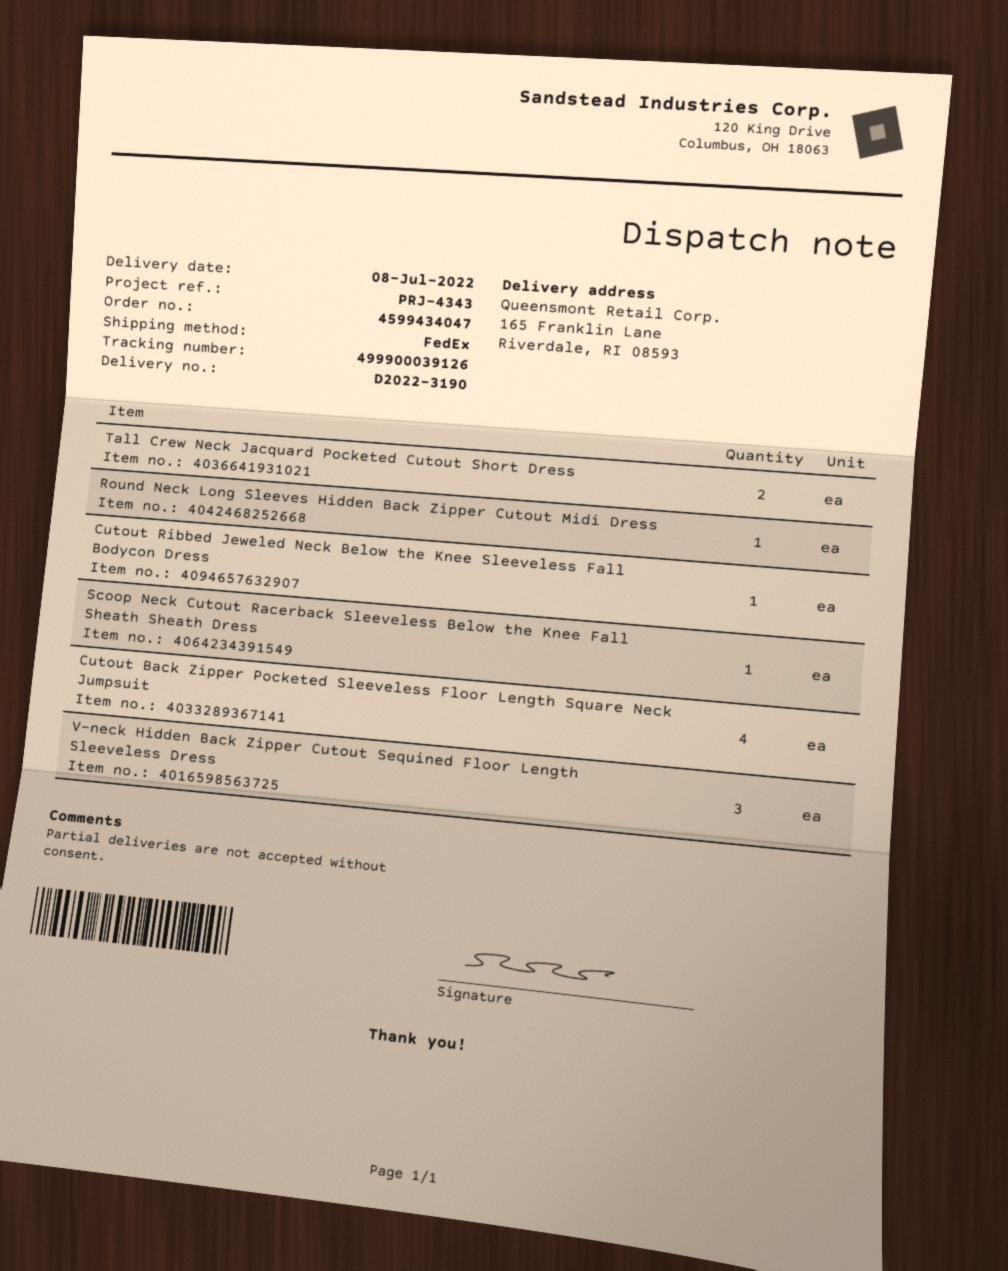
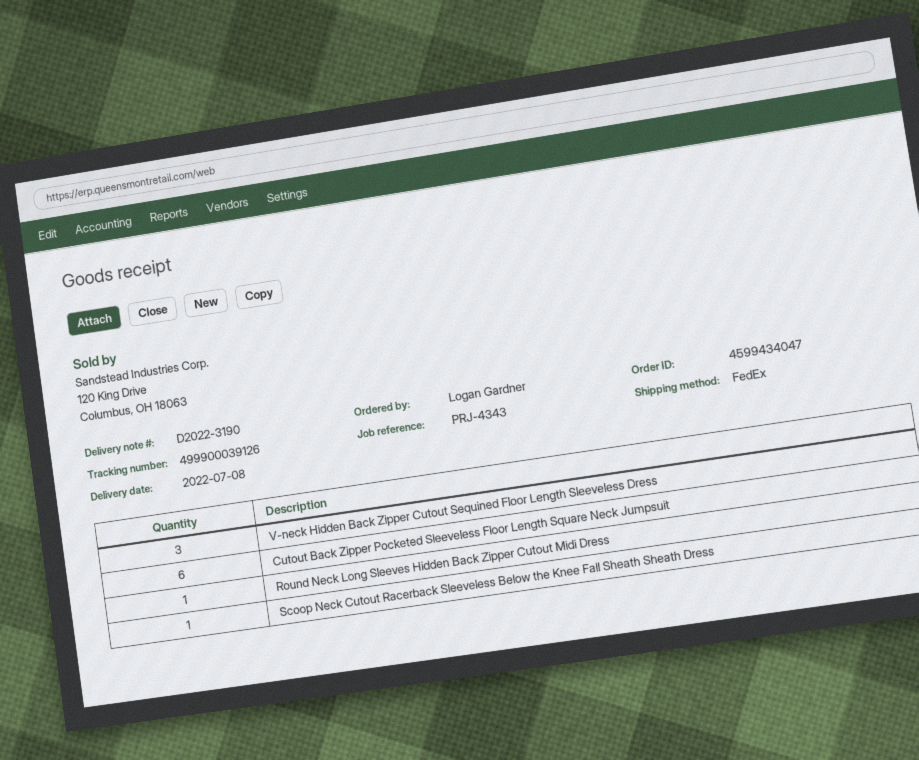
Tall Crew Neck Jacquard Pocketed Cutout Short Dress: 2 -> none
Cutout Ribbed Jeweled Neck Below the Knee Sleeveless Fall Bodycon Dress: 1 -> none
Cutout Back Zipper Pocketed Sleeveless Floor Length Square Neck Jumpsuit: 4 -> 6

